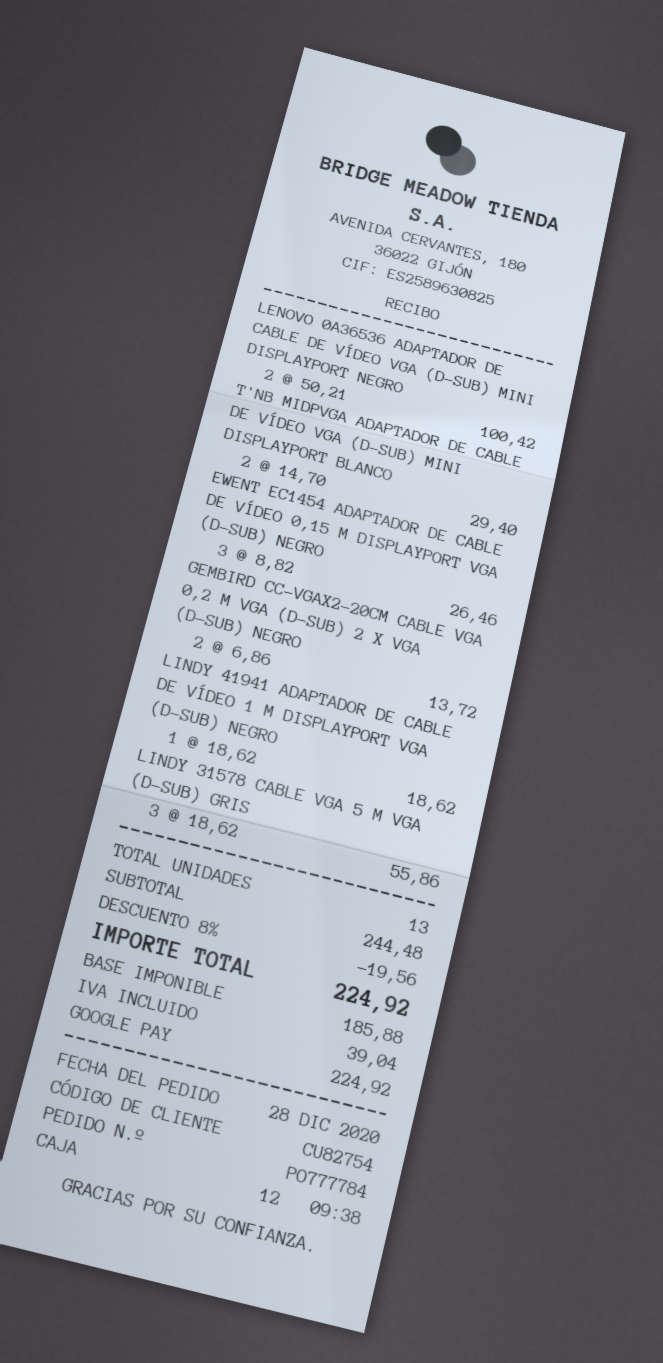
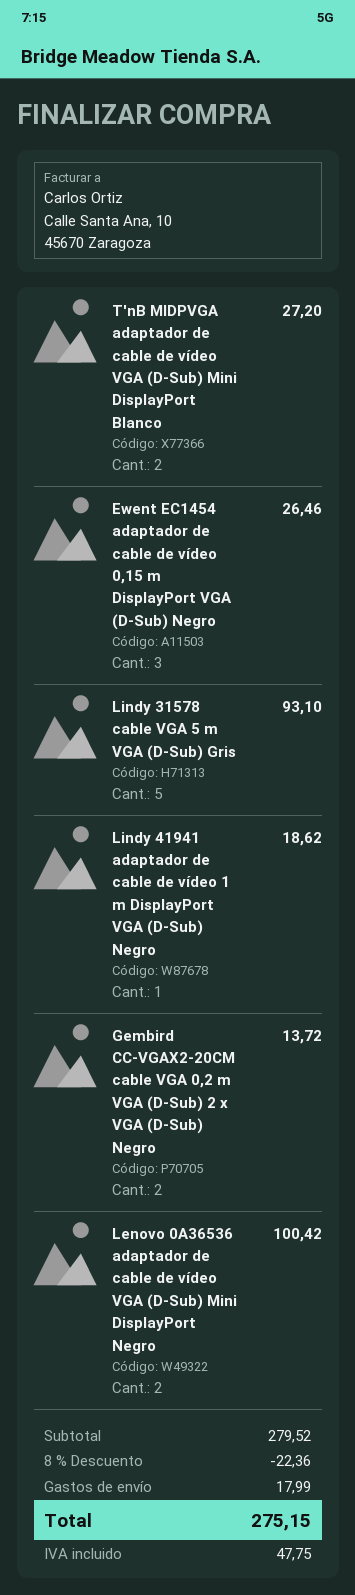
T'NB MIDPVGA ADAPTADOR DE CABLE DE VÍDEO VGA (D-SUB) MINI DISPLAYPORT BLANCO: 2 for 29.40 -> 2 for 27.20
LINDY 31578 CABLE VGA 5 M VGA (D-SUB) GRIS: 3 for 55.86 -> 5 for 93.10
subtotal: 244.48 -> 279.52
discount: 8% = 19.56 -> 8% = 22.36
shipping: none -> 17.99
tax: 39.04 -> 47.75
total: 224.92 -> 275.15

